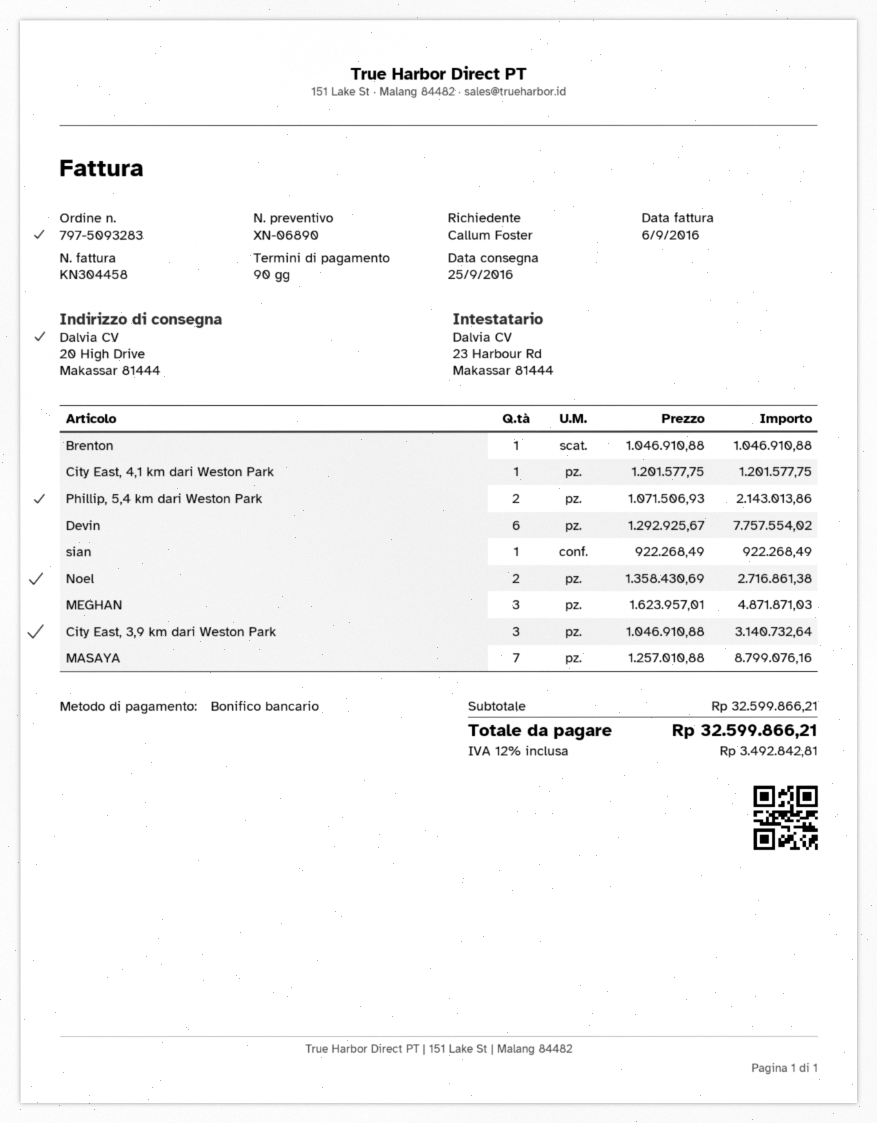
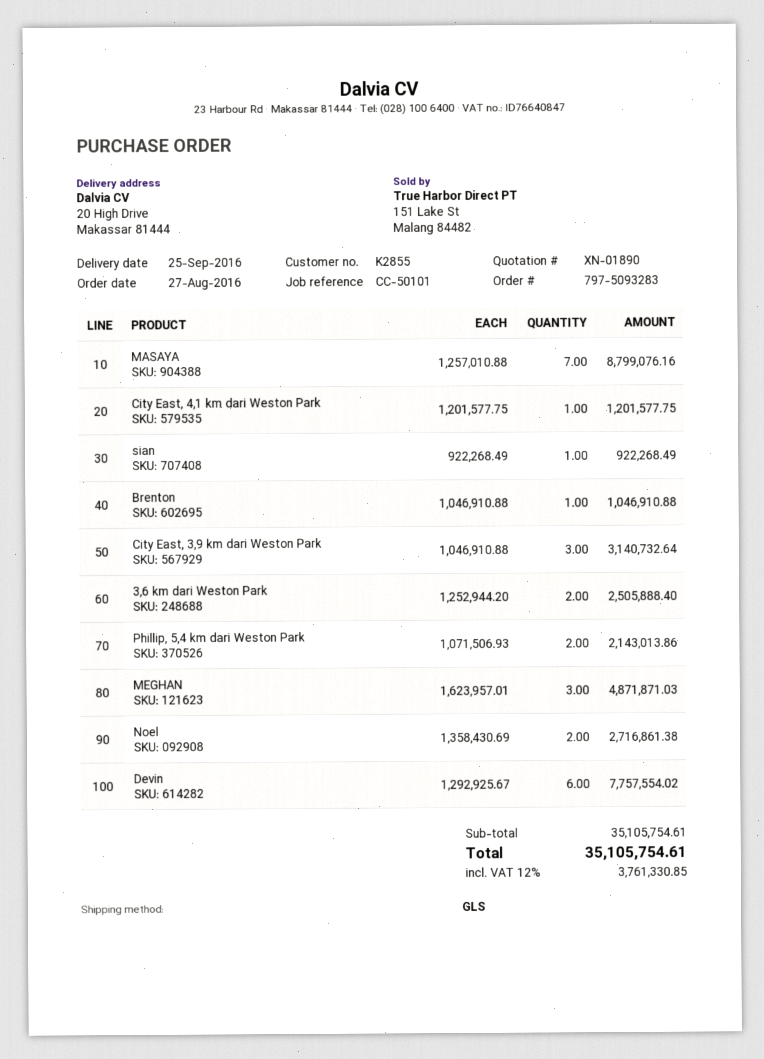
quote number: XN-06890 -> XN-01890
3,6 km dari Weston Park: none -> 2 x 1252944.20 = 2505888.40
subtotal: 32599866.21 -> 35105754.61
tax: 12% = 3492842.81 -> 12% = 3761330.85
total: 32599866.21 -> 35105754.61

